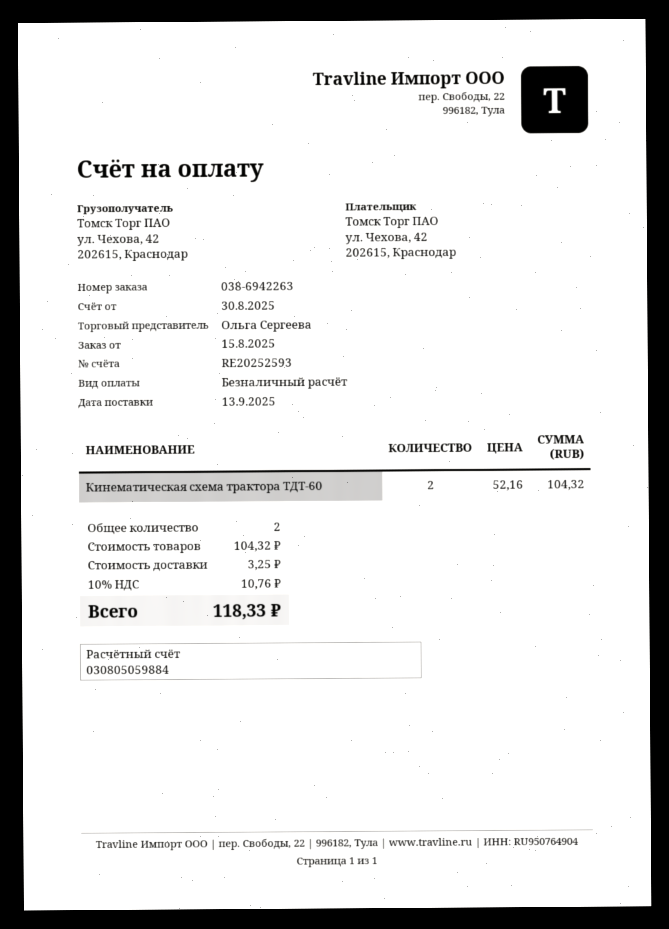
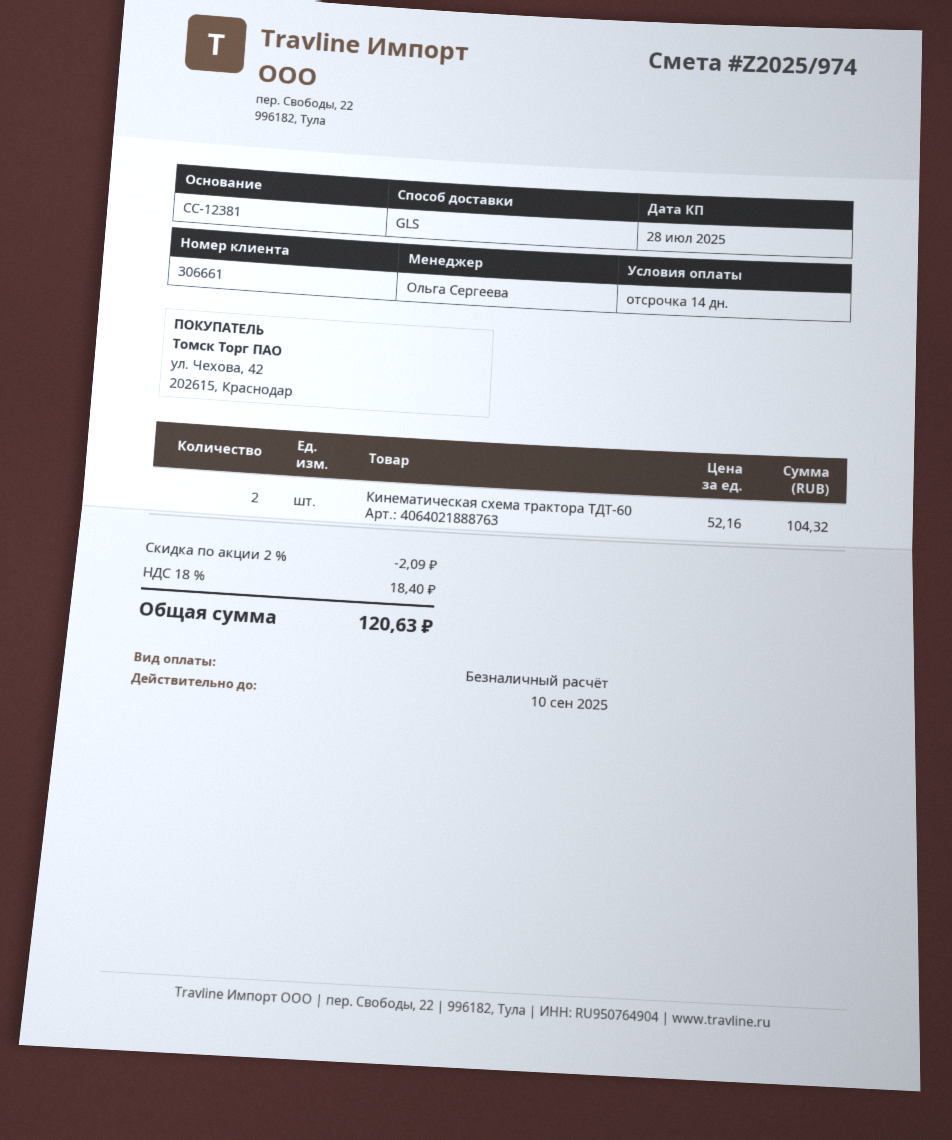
discount: none -> 2% = 2.09
shipping: 3.25 -> none
tax: 10% = 10.76 -> 18% = 18.40
total: 118.33 -> 120.63

